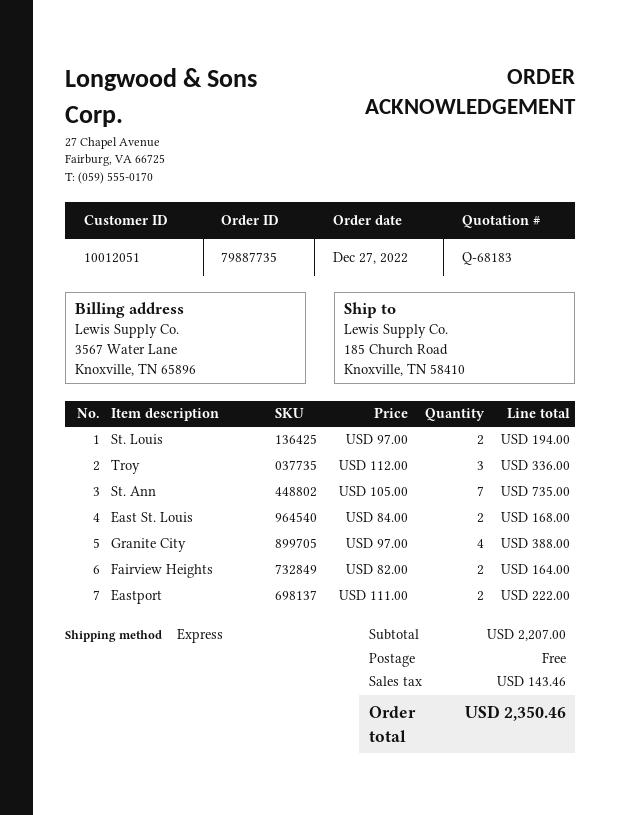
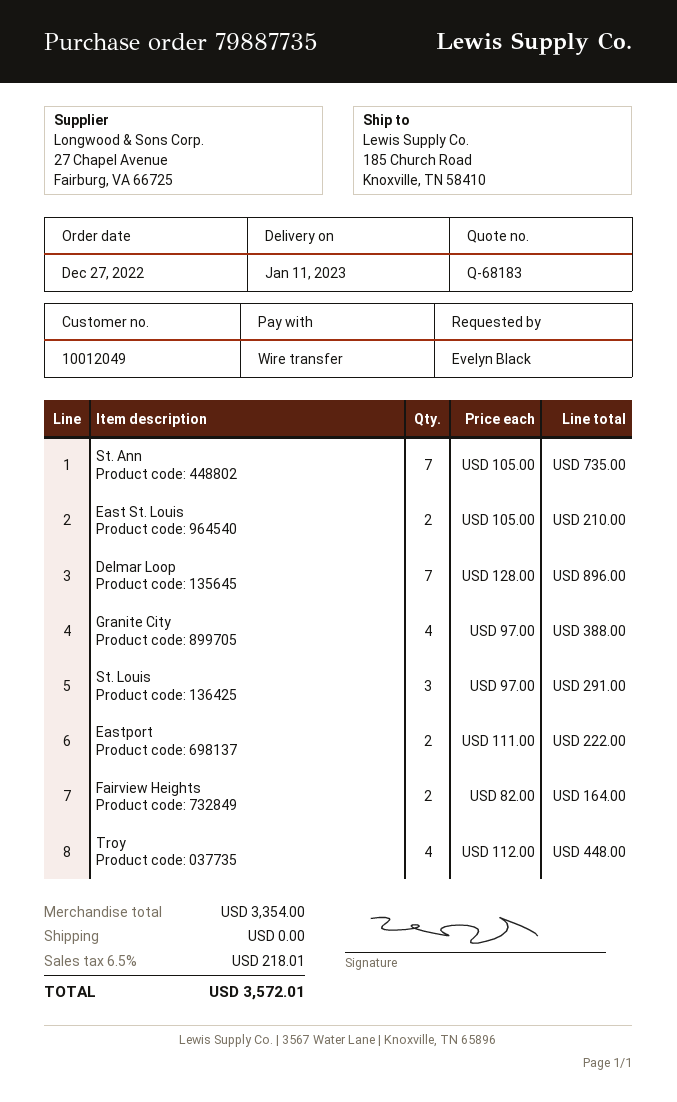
customer number: 10012051 -> 10012049
St. Louis: 2 x 97.00 = 194.00 -> 3 x 97.00 = 291.00
Troy: 3 x 112.00 = 336.00 -> 4 x 112.00 = 448.00
East St. Louis: 2 x 84.00 = 168.00 -> 2 x 105.00 = 210.00
Delmar Loop: none -> 7 x 128.00 = 896.00
subtotal: 2207.00 -> 3354.00
tax: 143.46 -> 218.01
total: 2350.46 -> 3572.01

